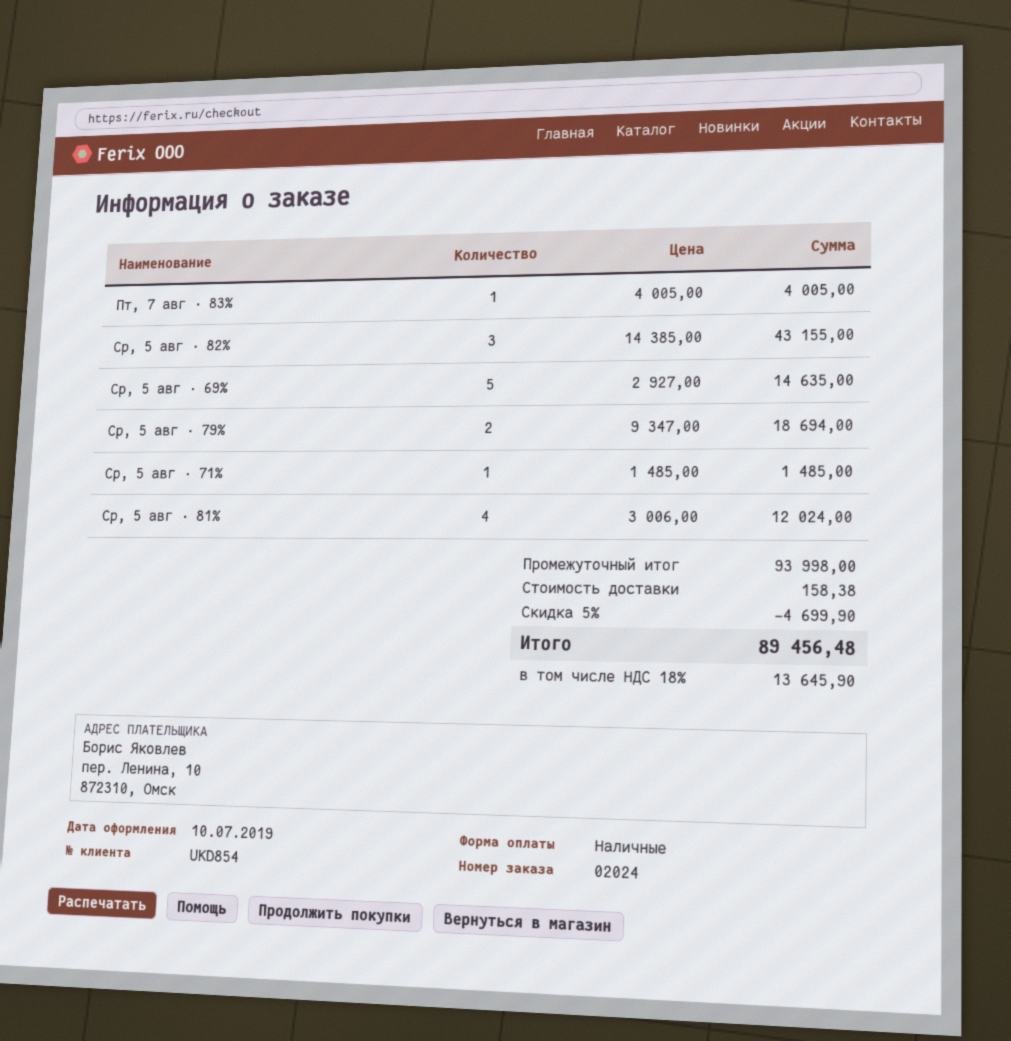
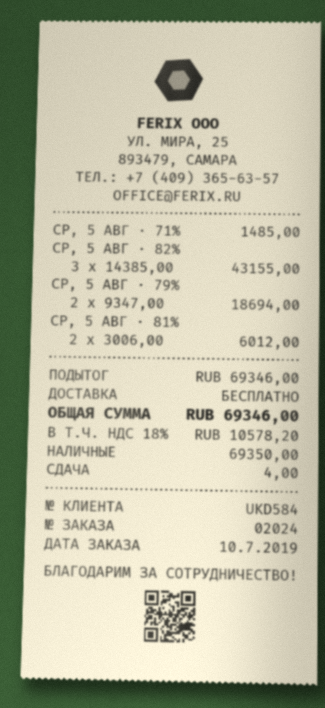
customer number: UKD854 -> UKD584
Пт, 7 авг · 83%: 1 x 4005.00 = 4005.00 -> none
Ср, 5 авг · 69%: 5 x 2927.00 = 14635.00 -> none
Ср, 5 авг · 81%: 4 x 3006.00 = 12024.00 -> 2 x 3006.00 = 6012.00
subtotal: 93998.00 -> 69346.00
discount: 5% = 4699.90 -> none
shipping: 158.38 -> 0.00
tax: 18% = 13645.90 -> 18% = 10578.20
total: 89456.48 -> 69346.00

